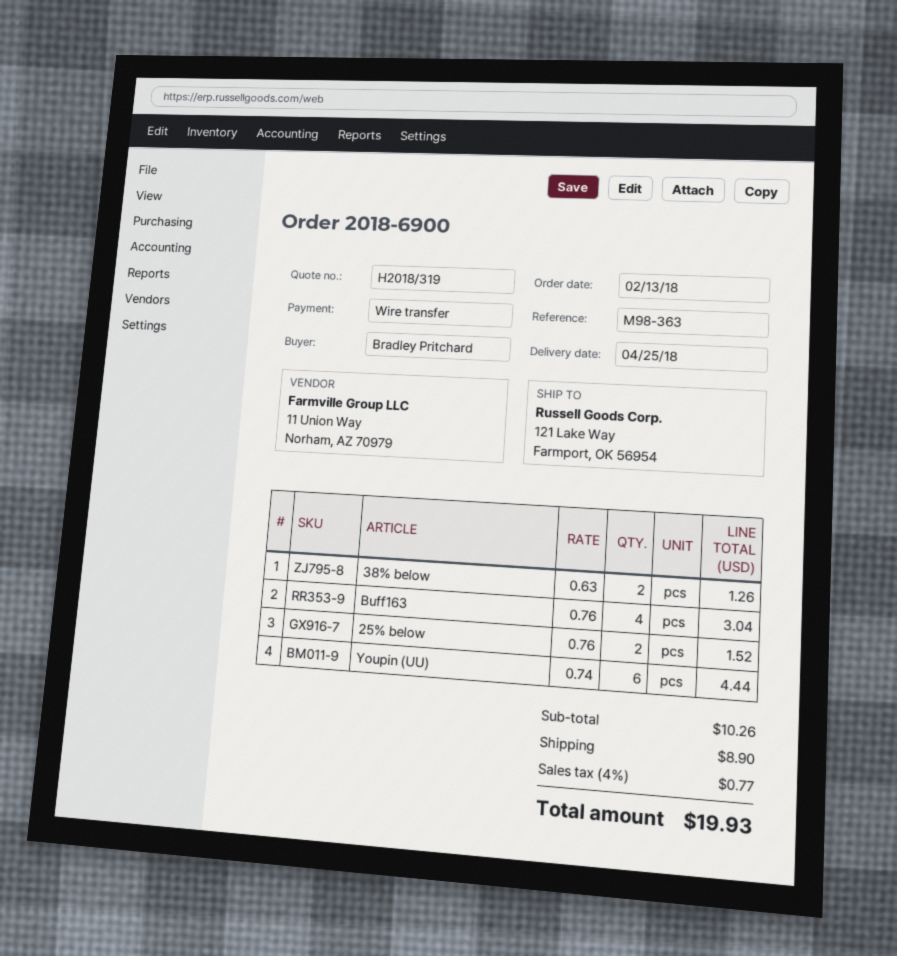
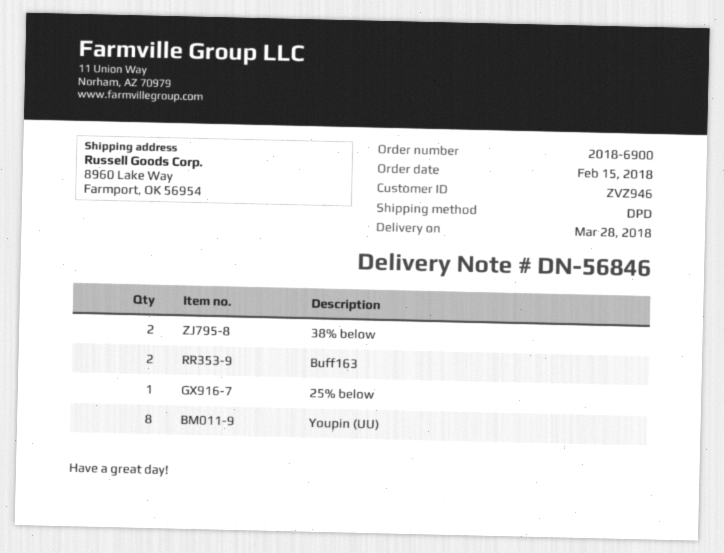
order date: 2018-02-13 -> 2018-02-15
delivery date: 2018-04-25 -> 2018-03-28
ship to: 121 Lake Way, Farmport, OK 56954 -> 8960 Lake Way, Farmport, OK 56954
Buff163: 4 -> 2
25% below: 2 -> 1
Youpin (UU): 6 -> 8

